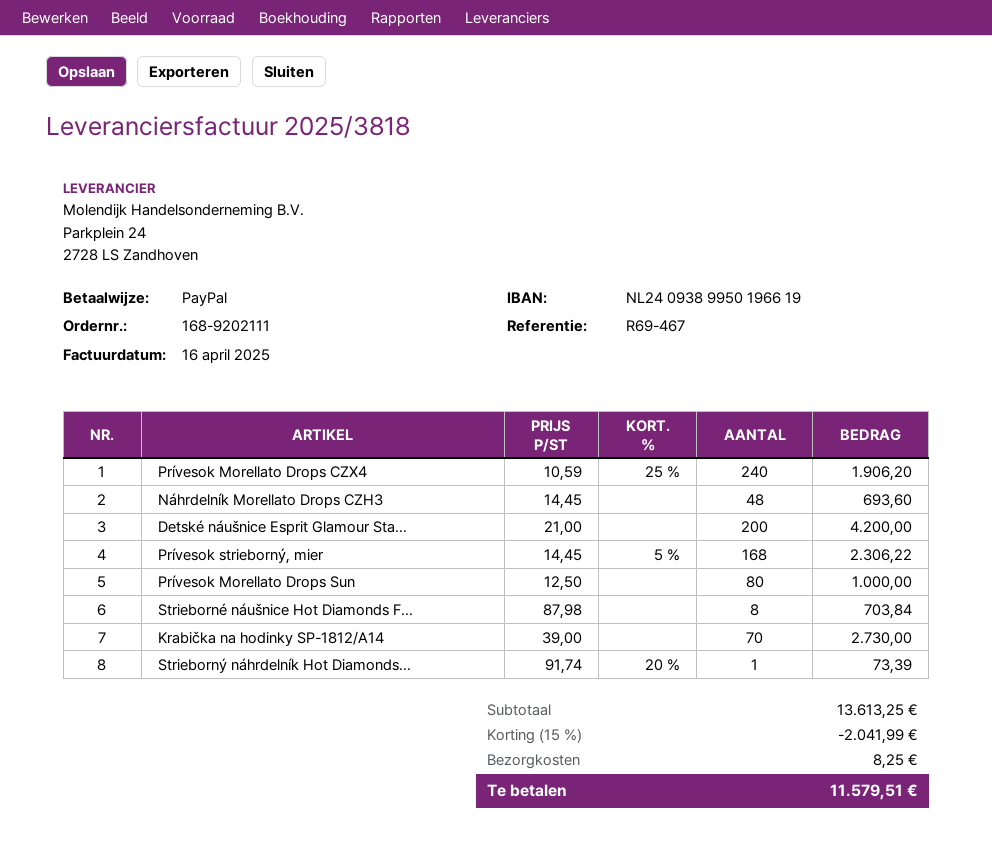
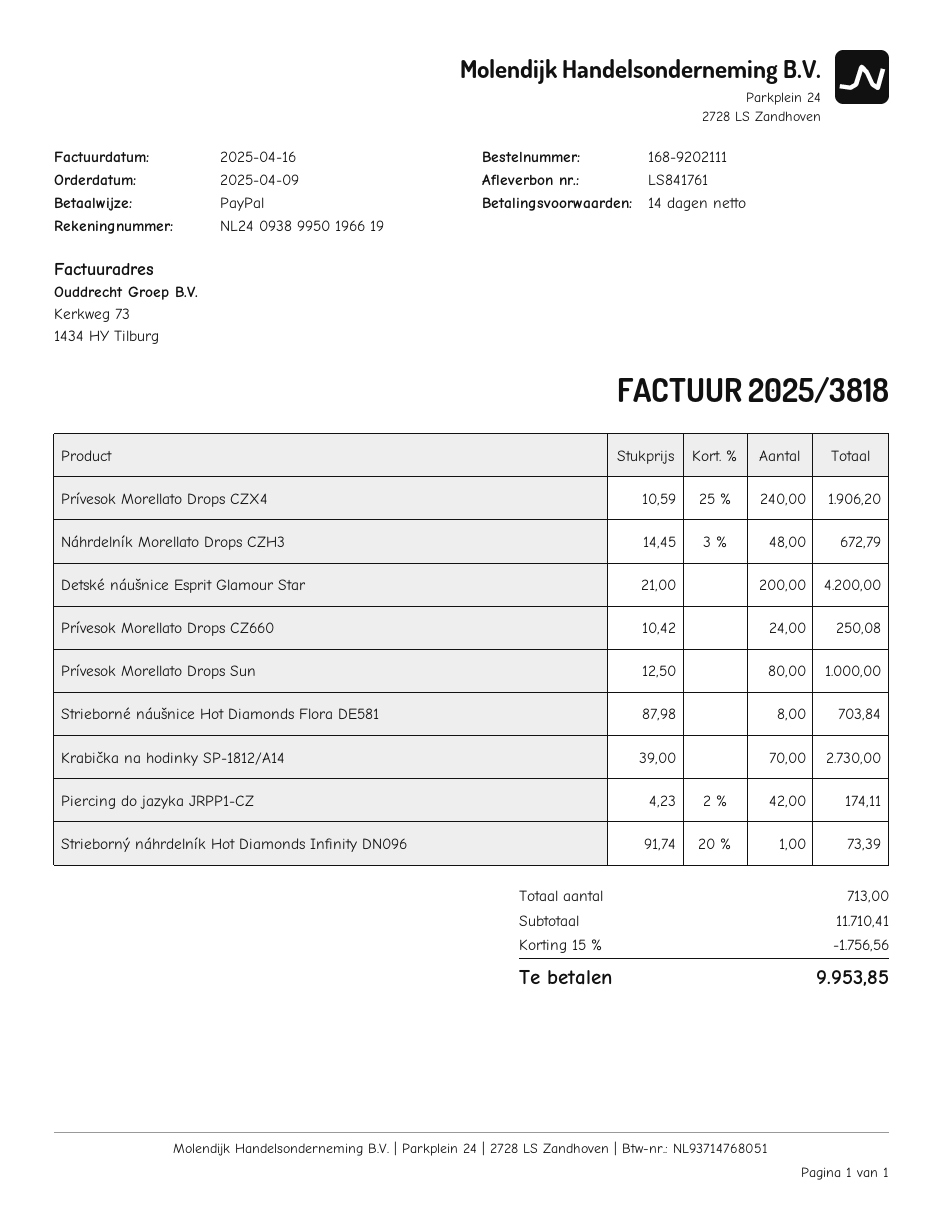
Náhrdelník Morellato Drops CZH3: 48 x 14.45 = 693.60 -> 48 x 14.45 - 3% = 672.79
Prívesok strieborný, mier: 168 x 14.45 - 5% = 2306.22 -> none
Prívesok Morellato Drops CZ660: none -> 24 x 10.42 = 250.08
Piercing do jazyka JRPP1-CZ: none -> 42 x 4.23 - 2% = 174.11
subtotal: 13613.25 -> 11710.41
discount: 15% = 2041.99 -> 15% = 1756.56
shipping: 8.25 -> none
total: 11579.51 -> 9953.85

